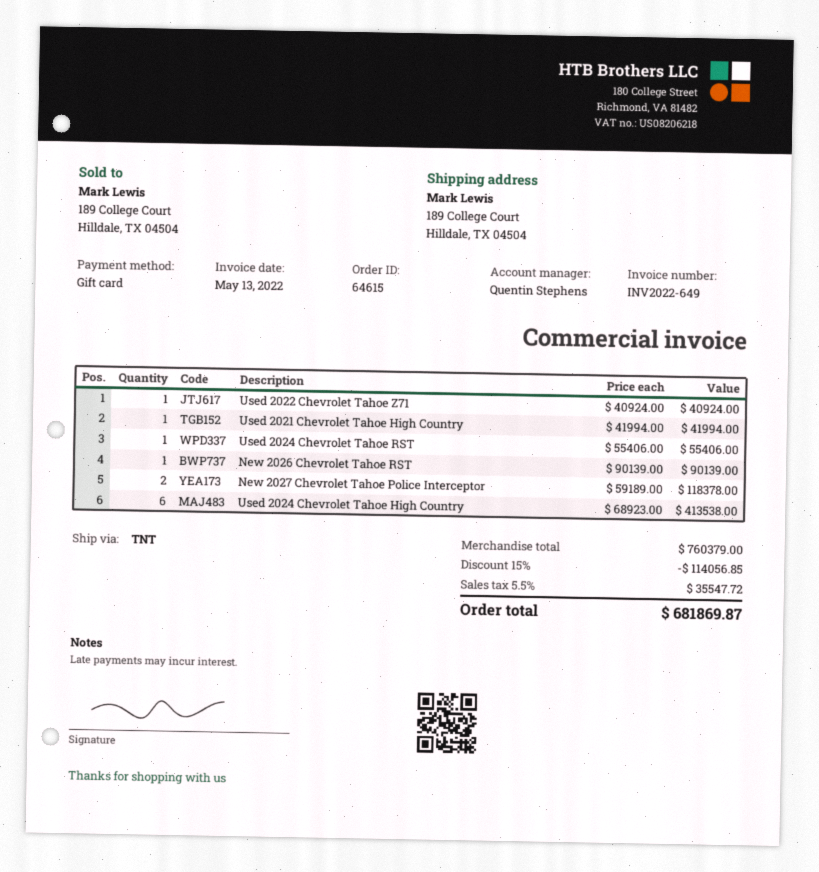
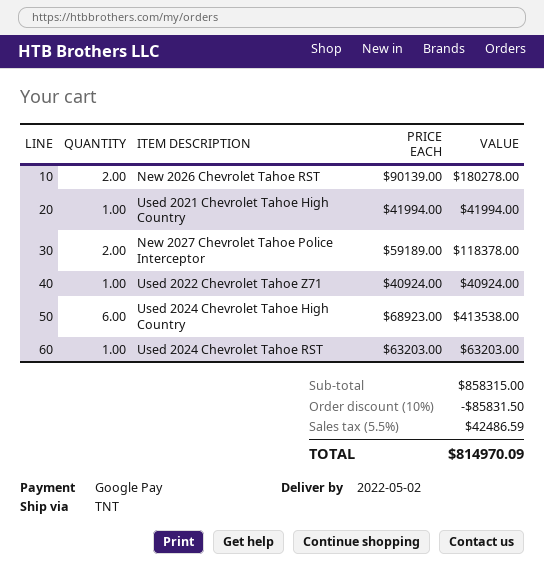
payment method: gift card -> Google Pay
Used 2024 Chevrolet Tahoe RST: 1 x 55406.00 = 55406.00 -> 1 x 63203.00 = 63203.00
New 2026 Chevrolet Tahoe RST: 1 x 90139.00 = 90139.00 -> 2 x 90139.00 = 180278.00
subtotal: 760379.00 -> 858315.00
discount: 15% = 114056.85 -> 10% = 85831.50
tax: 5.5% = 35547.72 -> 5.5% = 42486.59
total: 681869.87 -> 814970.09

